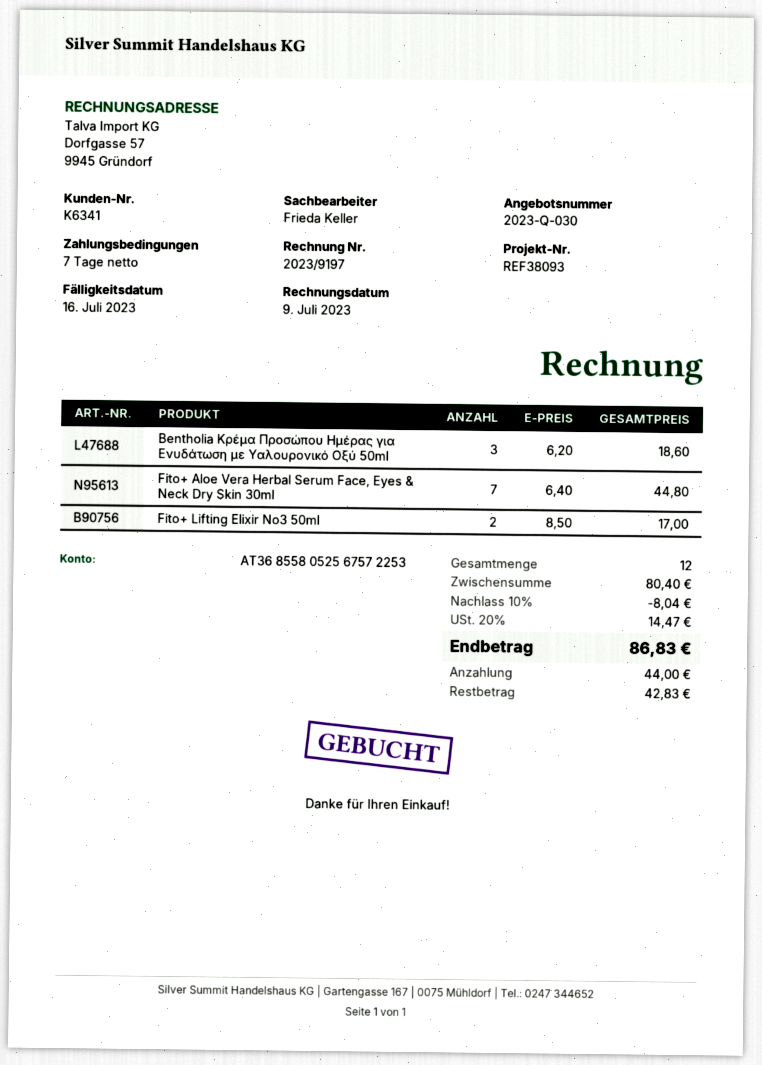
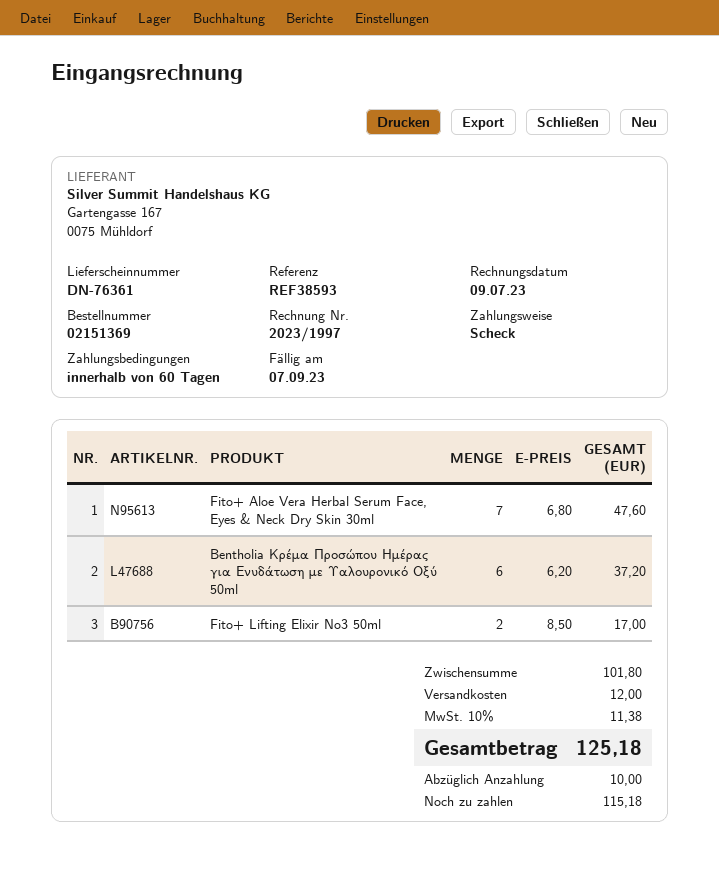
invoice number: 2023/9197 -> 2023/1997
payment terms: 7 days -> 60 days
due date: 2023-07-16 -> 2023-09-07
reference: REF38093 -> REF38593
Bentholia Κρέμα Προσώπου Ημέρας για Ενυδάτωση με Υαλουρονικό Οξύ 50ml: 3 x 6.20 = 18.60 -> 6 x 6.20 = 37.20
Fito+ Aloe Vera Herbal Serum Face, Eyes & Neck Dry Skin 30ml: 7 x 6.40 = 44.80 -> 7 x 6.80 = 47.60
subtotal: 80.40 -> 101.80
discount: 10% = 8.04 -> none
shipping: none -> 12.00
tax: 20% = 14.47 -> 10% = 11.38
total: 86.83 -> 125.18
deposit: 44.00 -> 10.00
balance: 42.83 -> 115.18

